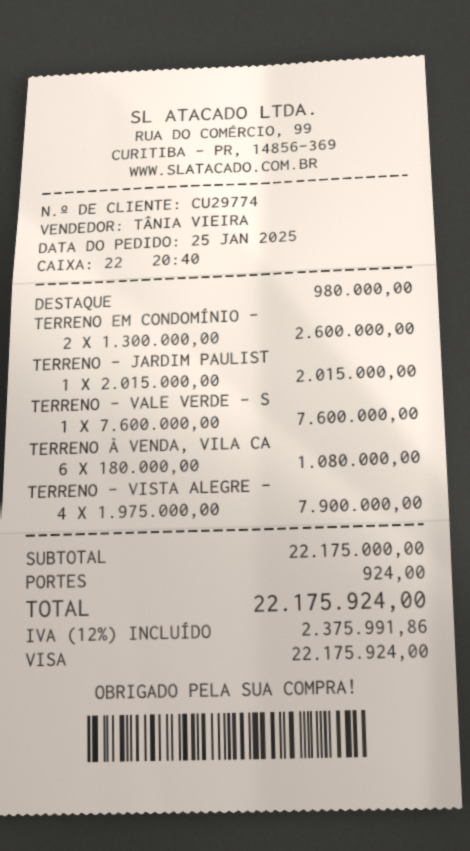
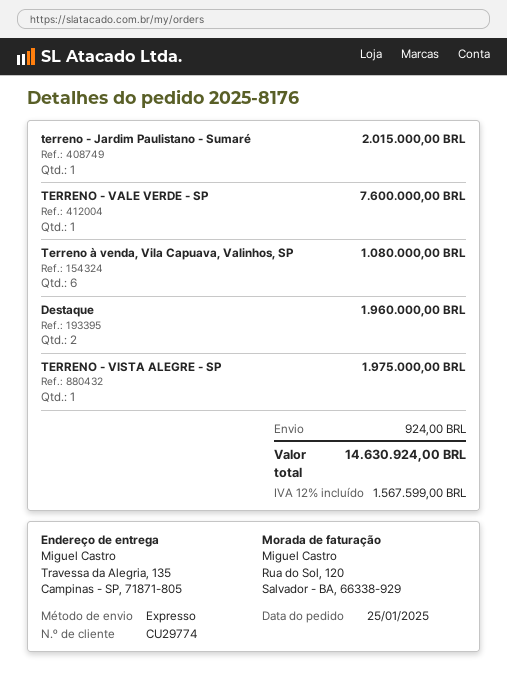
DESTAQUE: 1 for 980000.00 -> 2 for 1960000.00
TERRENO EM CONDOMÍNIO -: 2 for 2600000.00 -> none
TERRENO - VISTA ALEGRE -: 4 for 7900000.00 -> 1 for 1975000.00
tax: 12% = 2375991.86 -> 12% = 1567599.00
total: 22175924.00 -> 14630924.00

